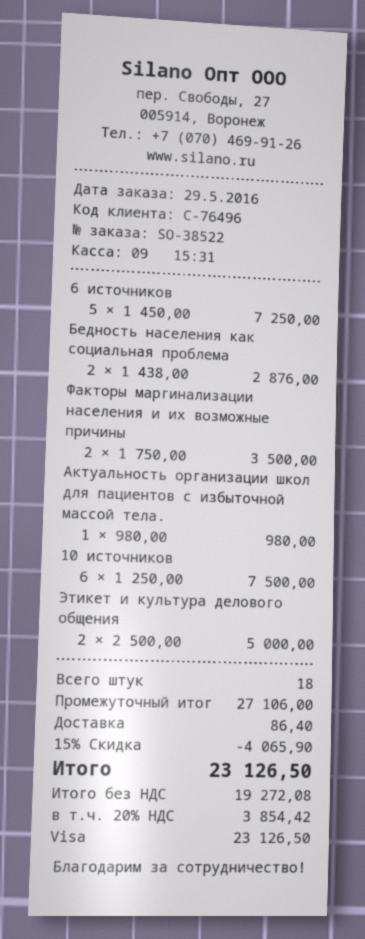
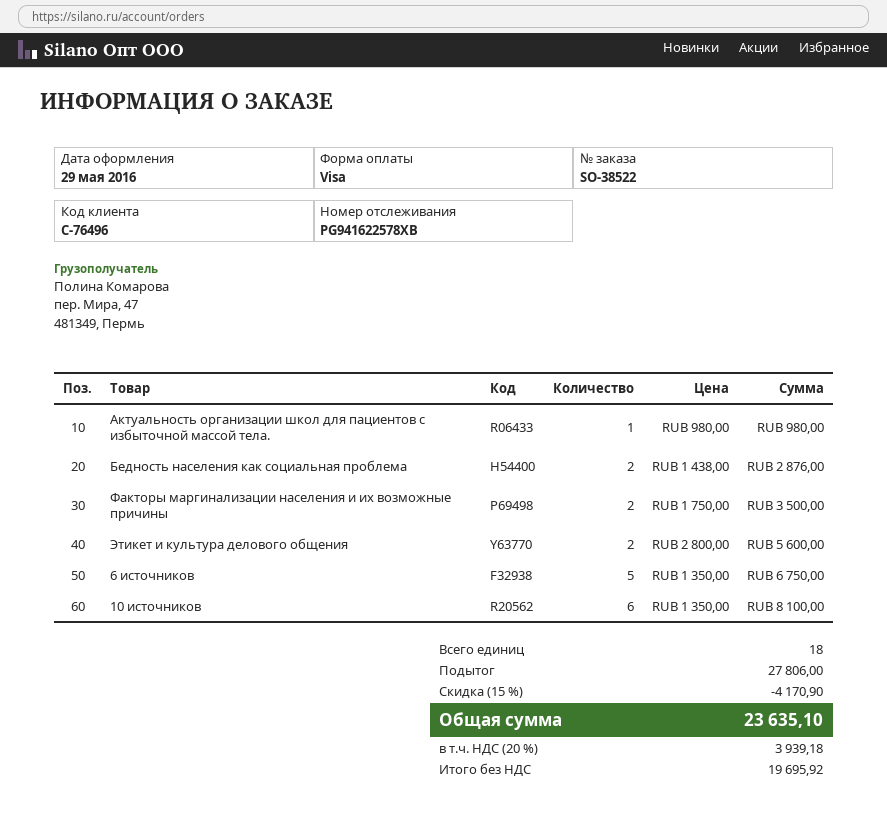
6 источников: 5 x 1450.00 = 7250.00 -> 5 x 1350.00 = 6750.00
10 источников: 6 x 1250.00 = 7500.00 -> 6 x 1350.00 = 8100.00
Этикет и культура делового общения: 2 x 2500.00 = 5000.00 -> 2 x 2800.00 = 5600.00
subtotal: 27106.00 -> 27806.00
discount: 15% = 4065.90 -> 15% = 4170.90
shipping: 86.40 -> none
net: 19272.08 -> 19695.92
tax: 20% = 3854.42 -> 20% = 3939.18
total: 23126.50 -> 23635.10

